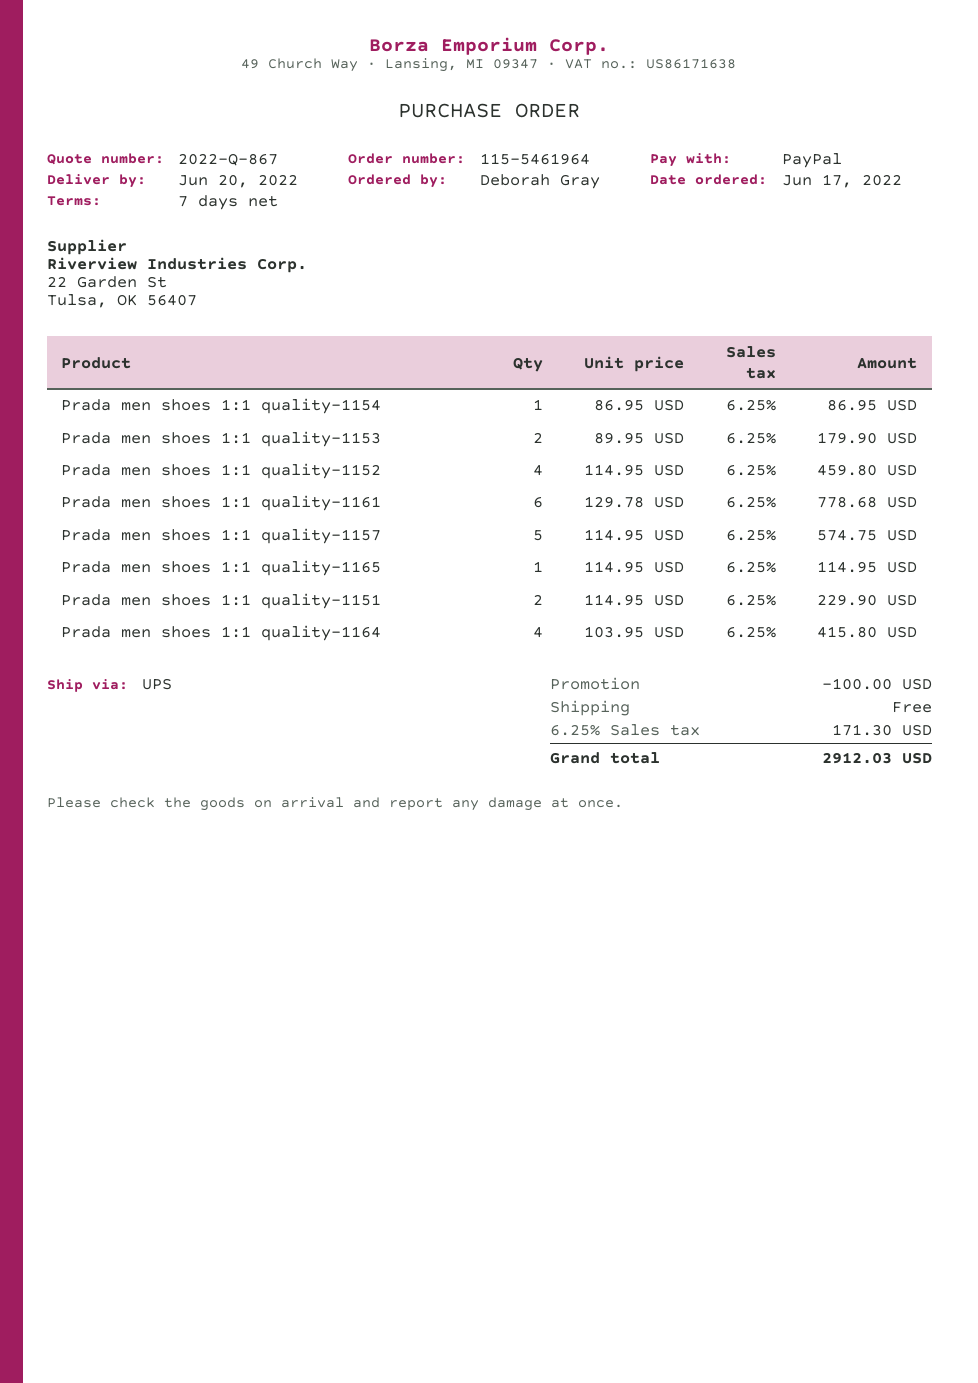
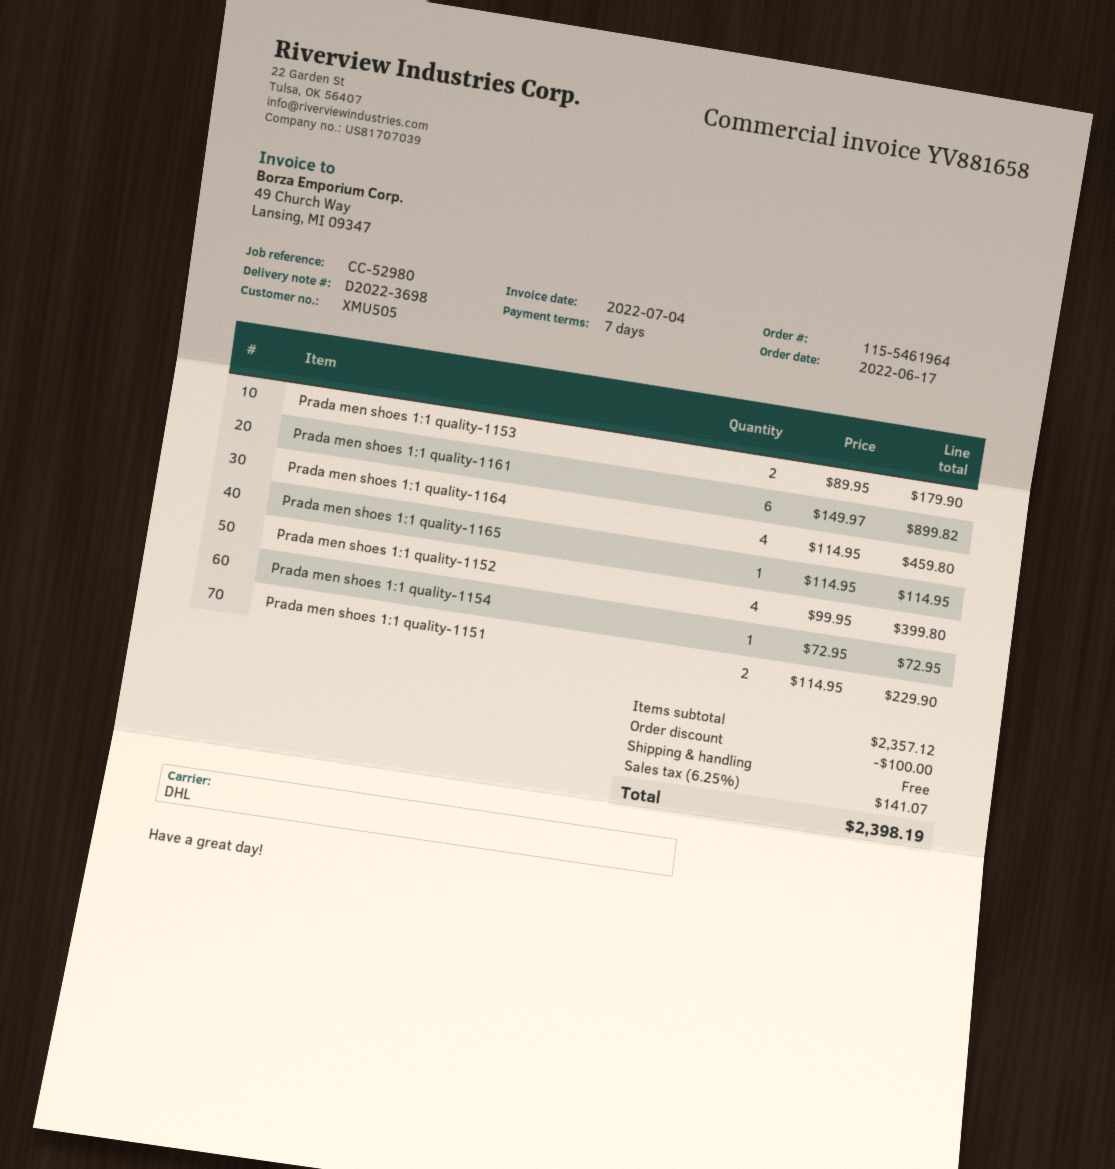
shipping method: UPS -> DHL
Prada men shoes 1:1 quality-1154: 1 x 86.95 = 86.95 -> 1 x 72.95 = 72.95
Prada men shoes 1:1 quality-1152: 4 x 114.95 = 459.80 -> 4 x 99.95 = 399.80
Prada men shoes 1:1 quality-1161: 6 x 129.78 = 778.68 -> 6 x 149.97 = 899.82
Prada men shoes 1:1 quality-1157: 5 x 114.95 = 574.75 -> none
Prada men shoes 1:1 quality-1164: 4 x 103.95 = 415.80 -> 4 x 114.95 = 459.80
tax: 6.25% = 171.30 -> 6.25% = 141.07
total: 2912.03 -> 2398.19

